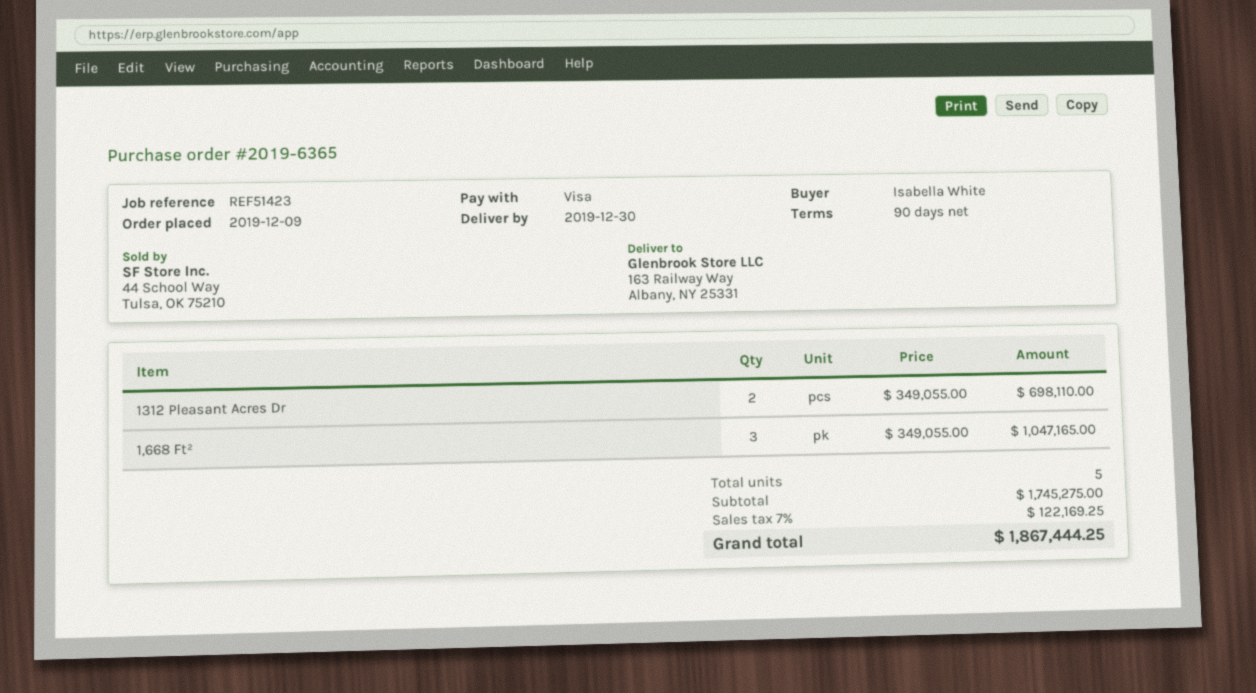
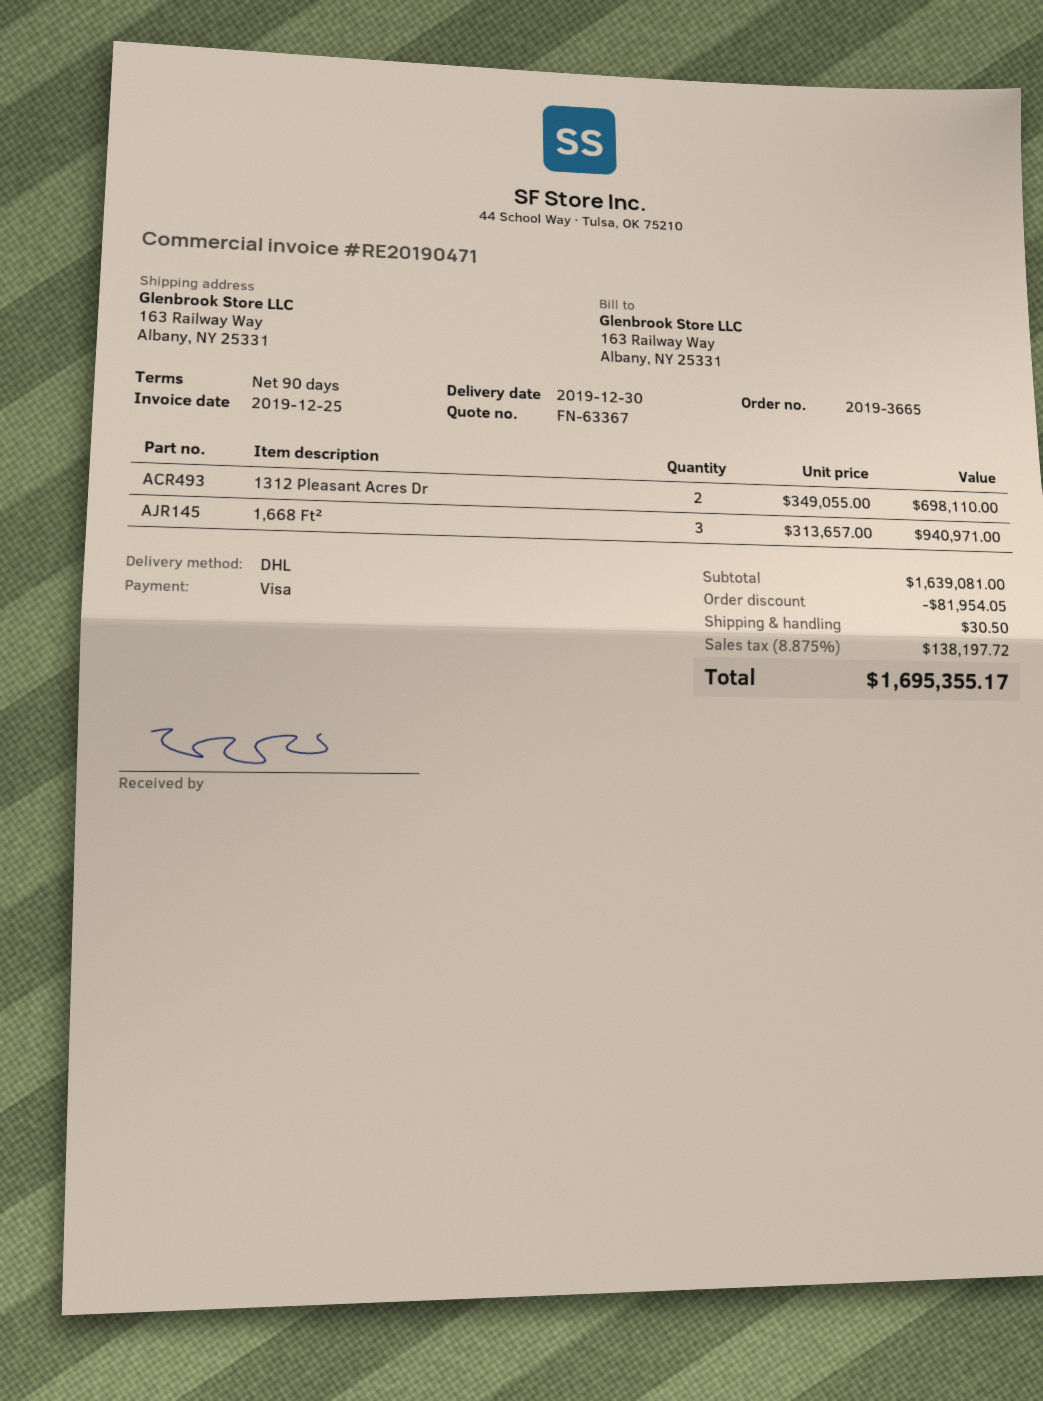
order number: 2019-6365 -> 2019-3665
1,668 Ft²: 3 x 349055.00 = 1047165.00 -> 3 x 313657.00 = 940971.00
subtotal: 1745275.00 -> 1639081.00
discount: none -> 81954.05
shipping: none -> 30.50
tax: 7% = 122169.25 -> 8.875% = 138197.72
total: 1867444.25 -> 1695355.17

